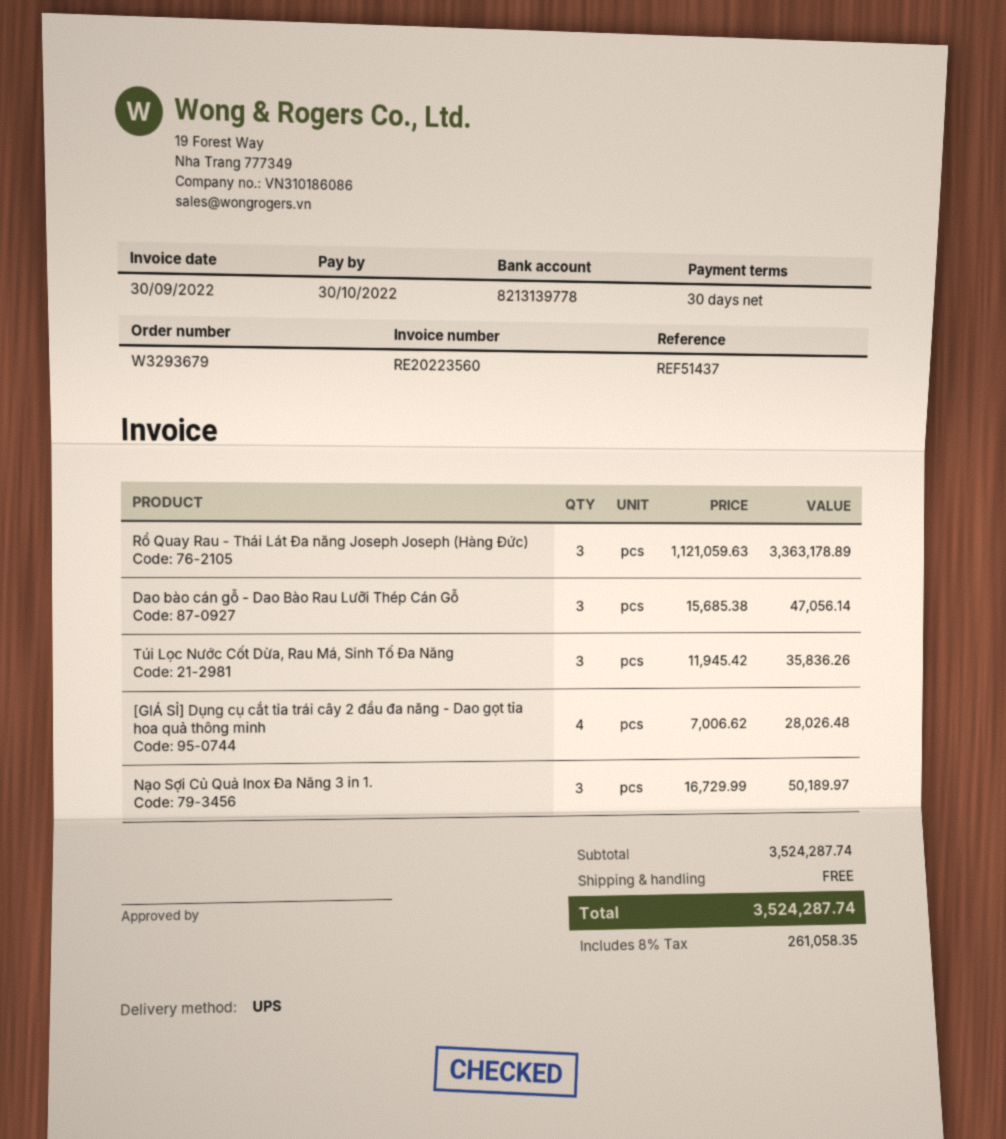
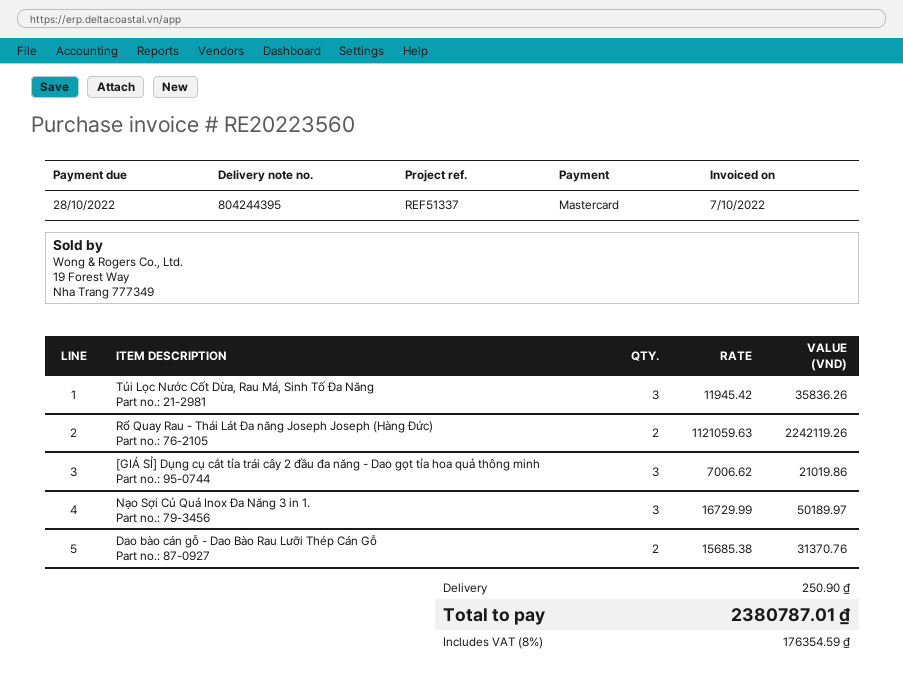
invoice date: 2022-09-30 -> 2022-10-07
due date: 2022-10-30 -> 2022-10-28
reference: REF51437 -> REF51337
Rổ Quay Rau - Thái Lát Đa năng Joseph Joseph (Hàng Đức): 3 x 1121059.63 = 3363178.89 -> 2 x 1121059.63 = 2242119.26
Dao bào cán gỗ - Dao Bào Rau Lưỡi Thép Cán Gỗ: 3 x 15685.38 = 47056.14 -> 2 x 15685.38 = 31370.76
[GIÁ SỈ] Dụng cụ cắt tỉa trái cây 2 đầu đa năng - Dao gọt tỉa hoa quả thông minh: 4 x 7006.62 = 28026.48 -> 3 x 7006.62 = 21019.86
shipping: 0.00 -> 250.90
tax: 8% = 261058.35 -> 8% = 176354.59
total: 3524287.74 -> 2380787.01

